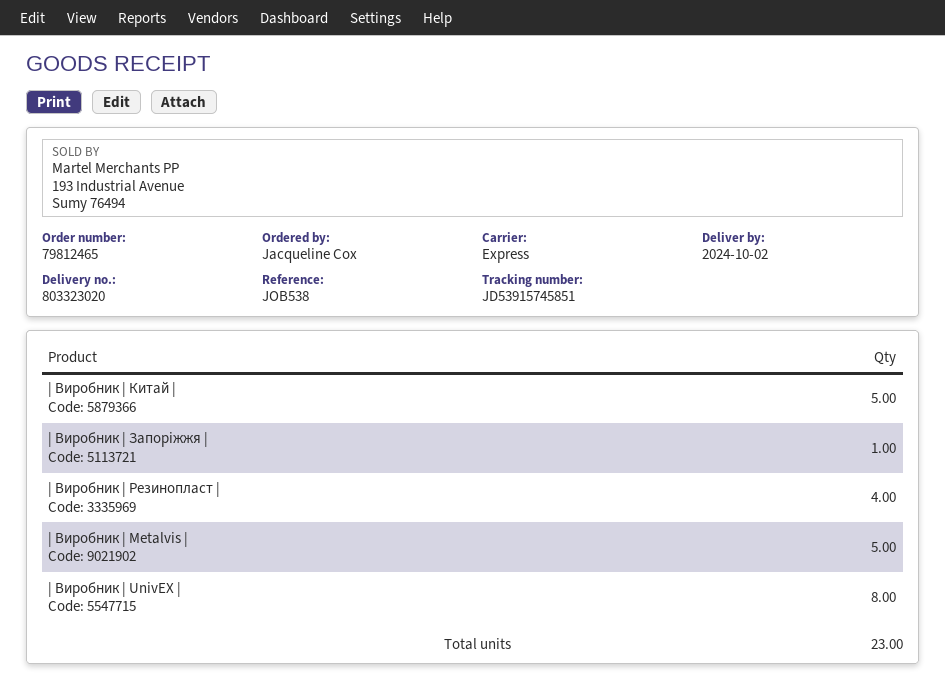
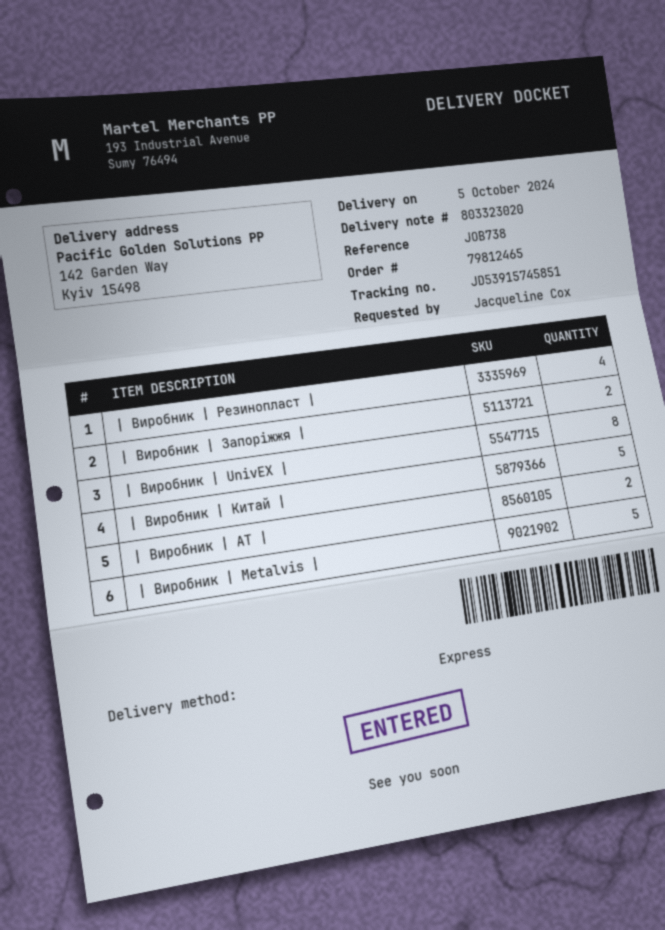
delivery date: 2024-10-02 -> 2024-10-05
reference: JOB538 -> JOB738
| Виробник | Запоріжжя |: 1 -> 2
| Виробник | АТ |: none -> 2

